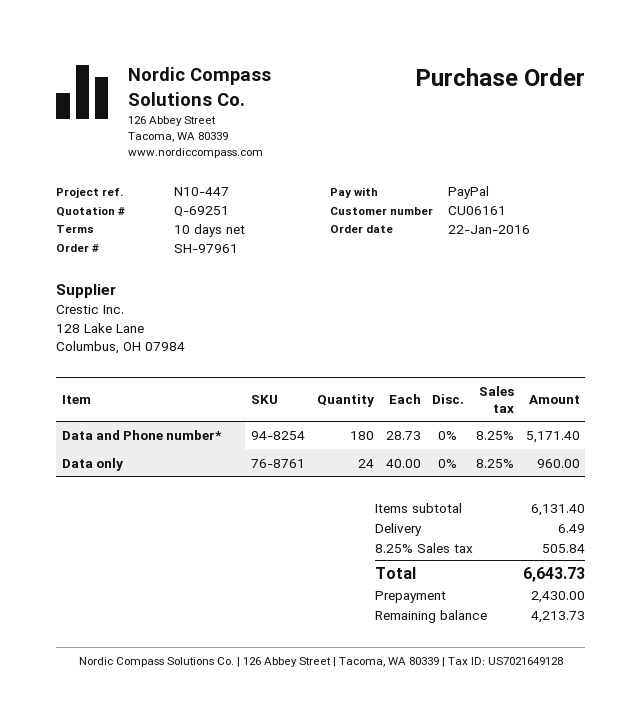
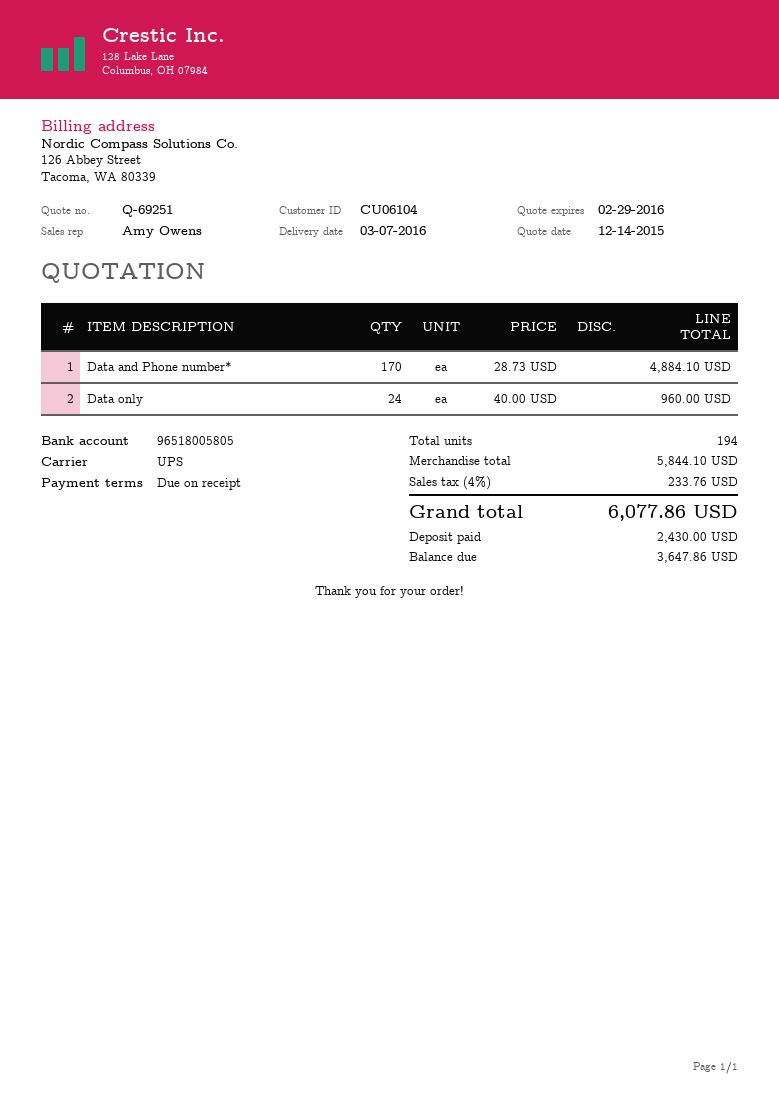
payment terms: 10 days -> on receipt
customer number: CU06161 -> CU06104
Data and Phone number*: 180 x 28.73 = 5171.40 -> 170 x 28.73 = 4884.10
subtotal: 6131.40 -> 5844.10
shipping: 6.49 -> none
tax: 8.25% = 505.84 -> 4% = 233.76
total: 6643.73 -> 6077.86
balance: 4213.73 -> 3647.86

